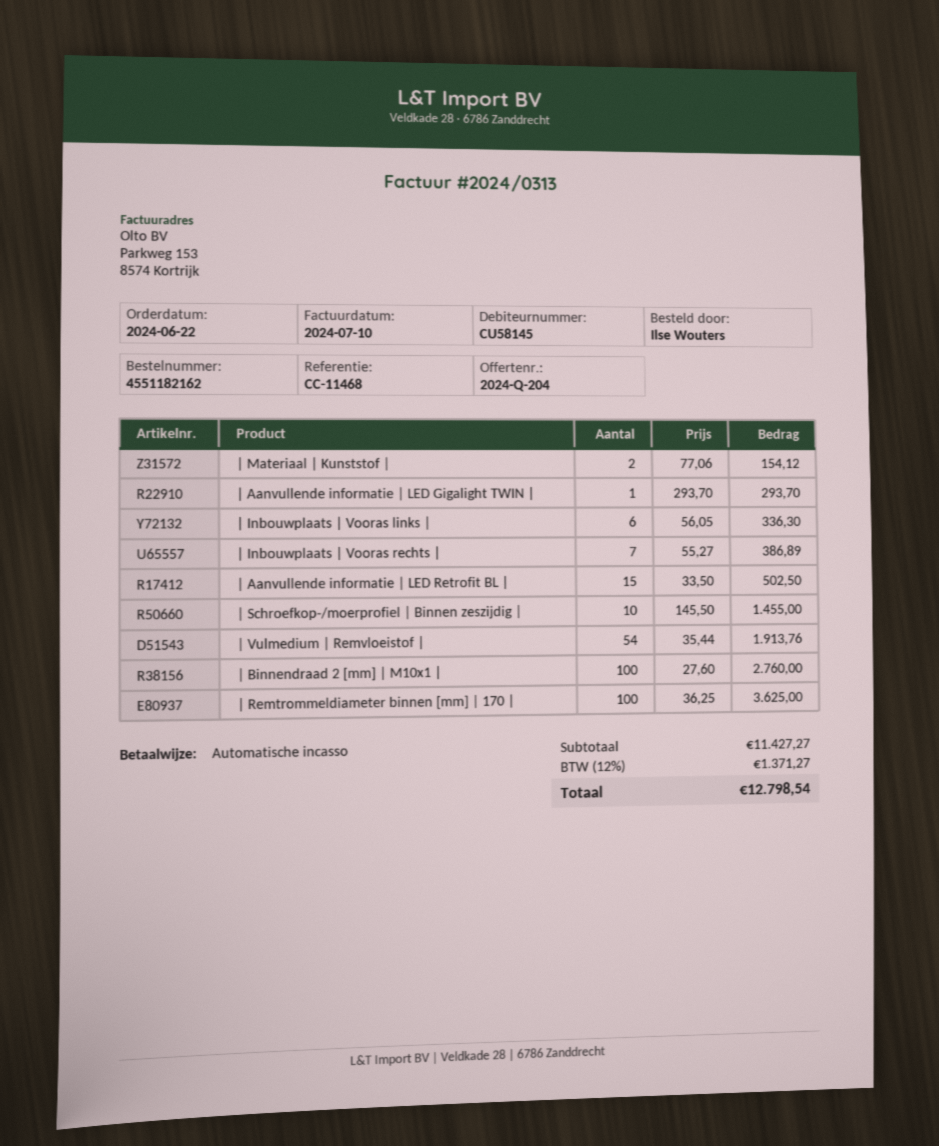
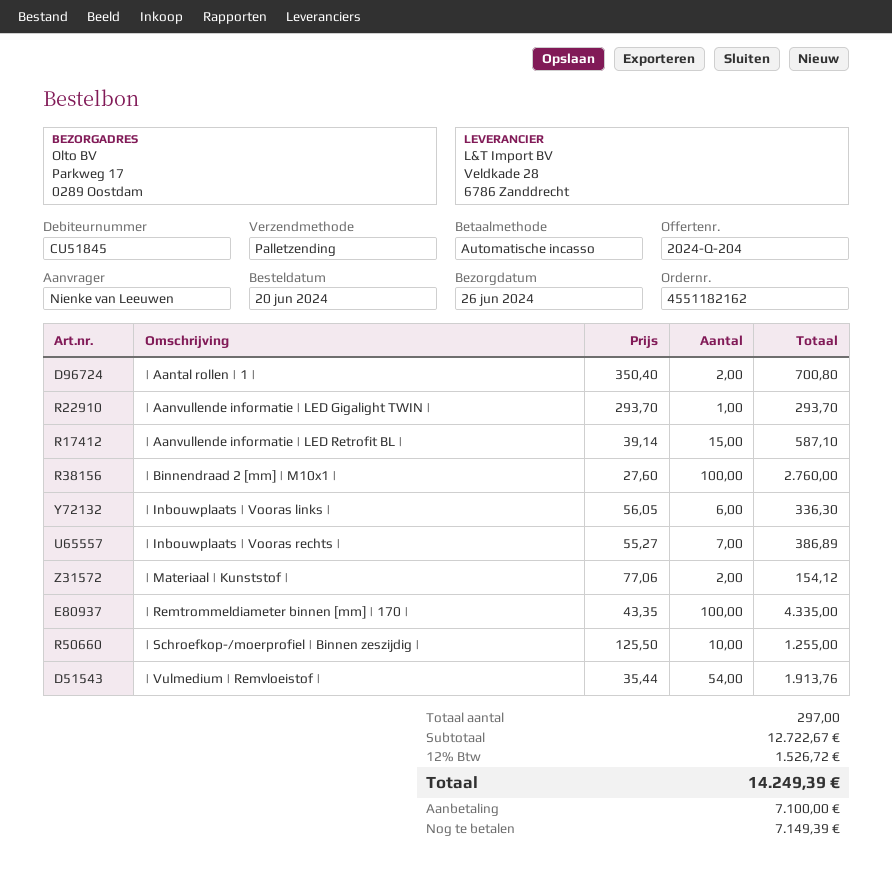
order date: 2024-06-22 -> 2024-06-20
customer number: CU58145 -> CU51845
ordered by: Ilse Wouters -> Nienke van Leeuwen
| Aanvullende informatie | LED Retrofit BL |: 15 x 33.50 = 502.50 -> 15 x 39.14 = 587.10
| Schroefkop-/moerprofiel | Binnen zeszijdig |: 10 x 145.50 = 1455.00 -> 10 x 125.50 = 1255.00
| Remtrommeldiameter binnen [mm] | 170 |: 100 x 36.25 = 3625.00 -> 100 x 43.35 = 4335.00
| Aantal rollen | 1 |: none -> 2 x 350.40 = 700.80
subtotal: 11427.27 -> 12722.67
tax: 12% = 1371.27 -> 12% = 1526.72
total: 12798.54 -> 14249.39

